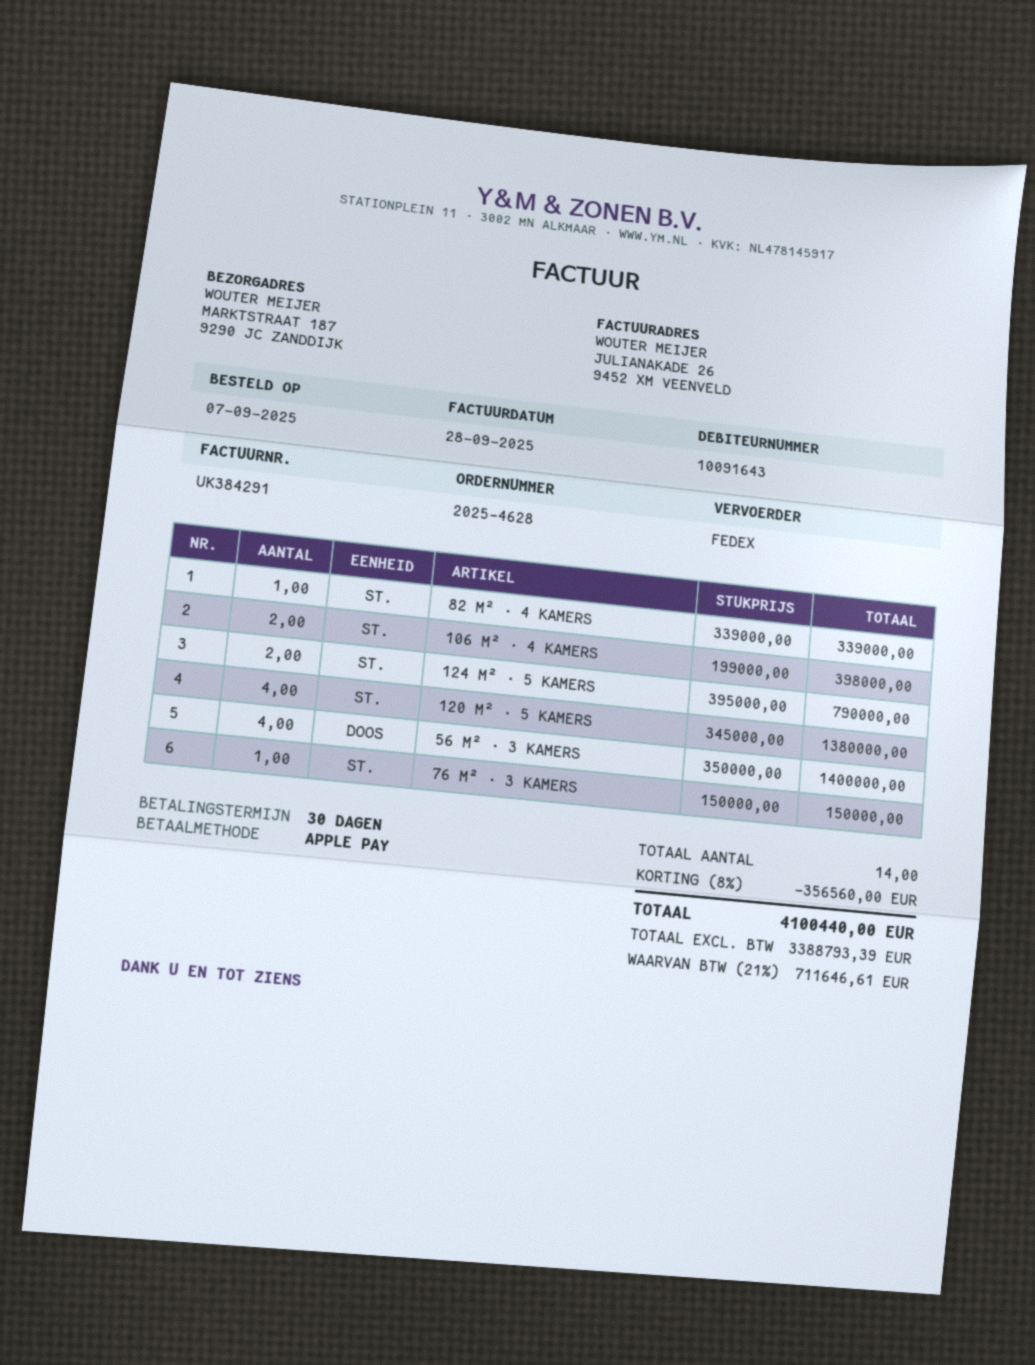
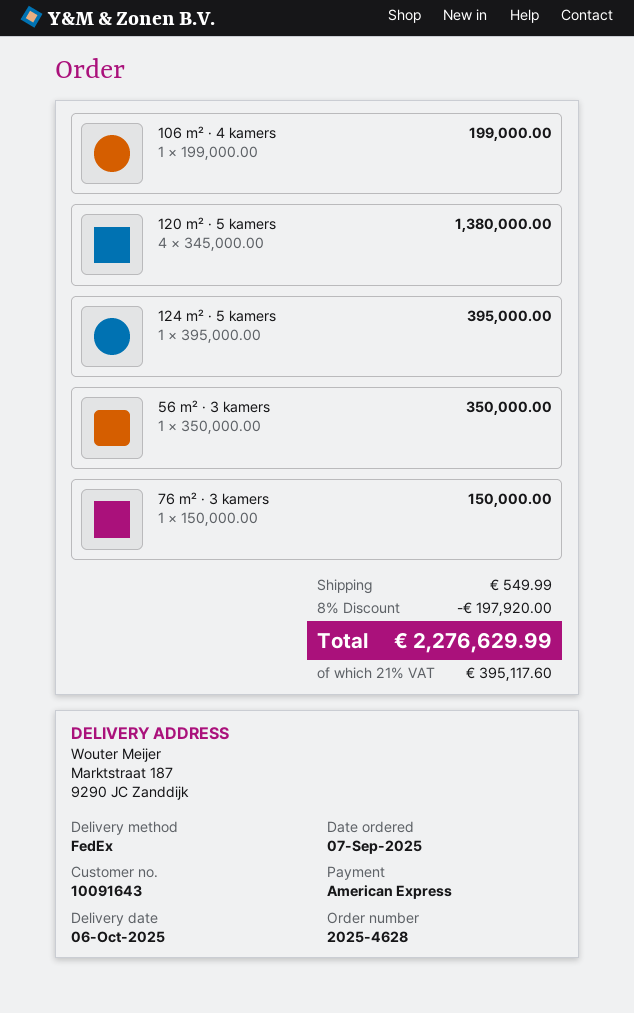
payment method: Apple Pay -> American Express
82 M² · 4 KAMERS: 1 x 339000.00 = 339000.00 -> none
106 M² · 4 KAMERS: 2 x 199000.00 = 398000.00 -> 1 x 199000.00 = 199000.00
124 M² · 5 KAMERS: 2 x 395000.00 = 790000.00 -> 1 x 395000.00 = 395000.00
56 M² · 3 KAMERS: 4 x 350000.00 = 1400000.00 -> 1 x 350000.00 = 350000.00
discount: 8% = 356560.00 -> 8% = 197920.00
shipping: none -> 549.99
tax: 21% = 711646.61 -> 21% = 395117.60
total: 4100440.00 -> 2276629.99

